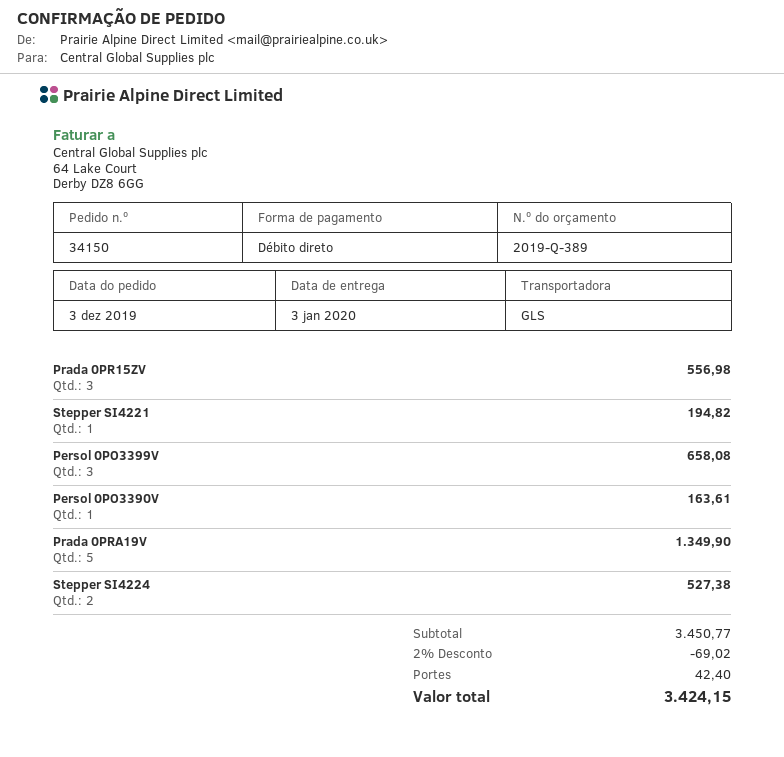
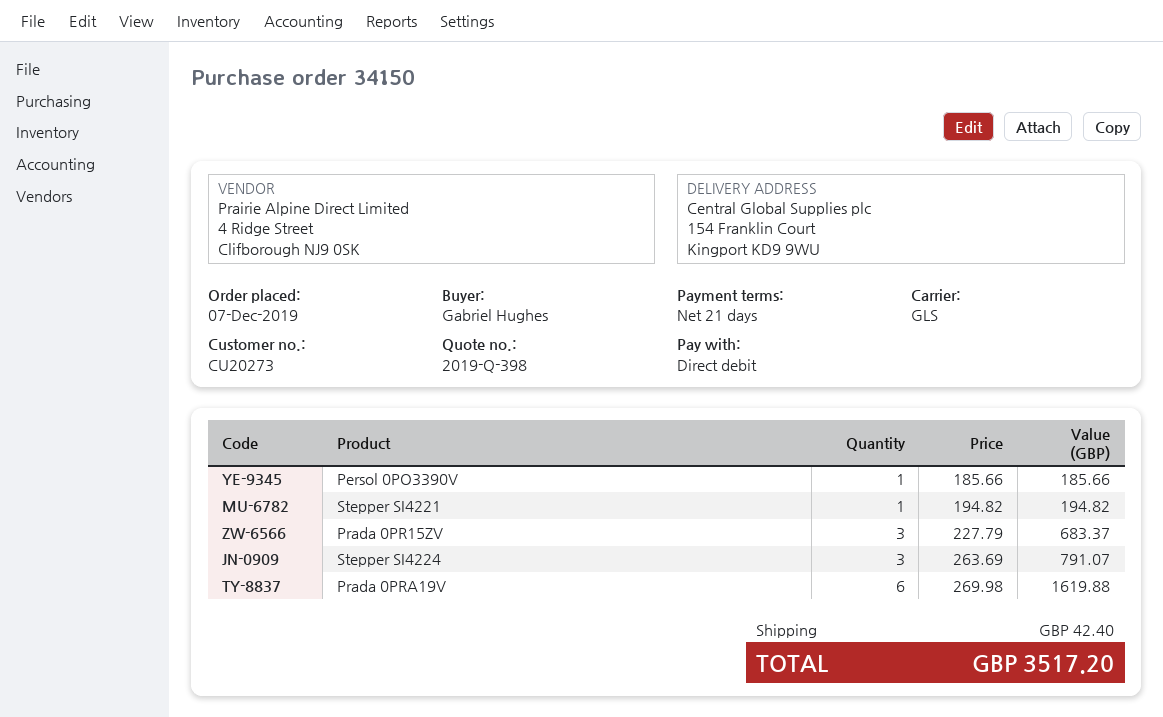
quote number: 2019-Q-389 -> 2019-Q-398
order date: 2019-12-03 -> 2019-12-07
Prada 0PR15ZV: 3 for 556.98 -> 3 for 683.37
Persol 0PO3399V: 3 for 658.08 -> none
Persol 0PO3390V: 1 for 163.61 -> 1 for 185.66
Prada 0PRA19V: 5 for 1349.90 -> 6 for 1619.88
Stepper SI4224: 2 for 527.38 -> 3 for 791.07
discount: 2% = 69.02 -> none
total: 3424.15 -> 3517.20

